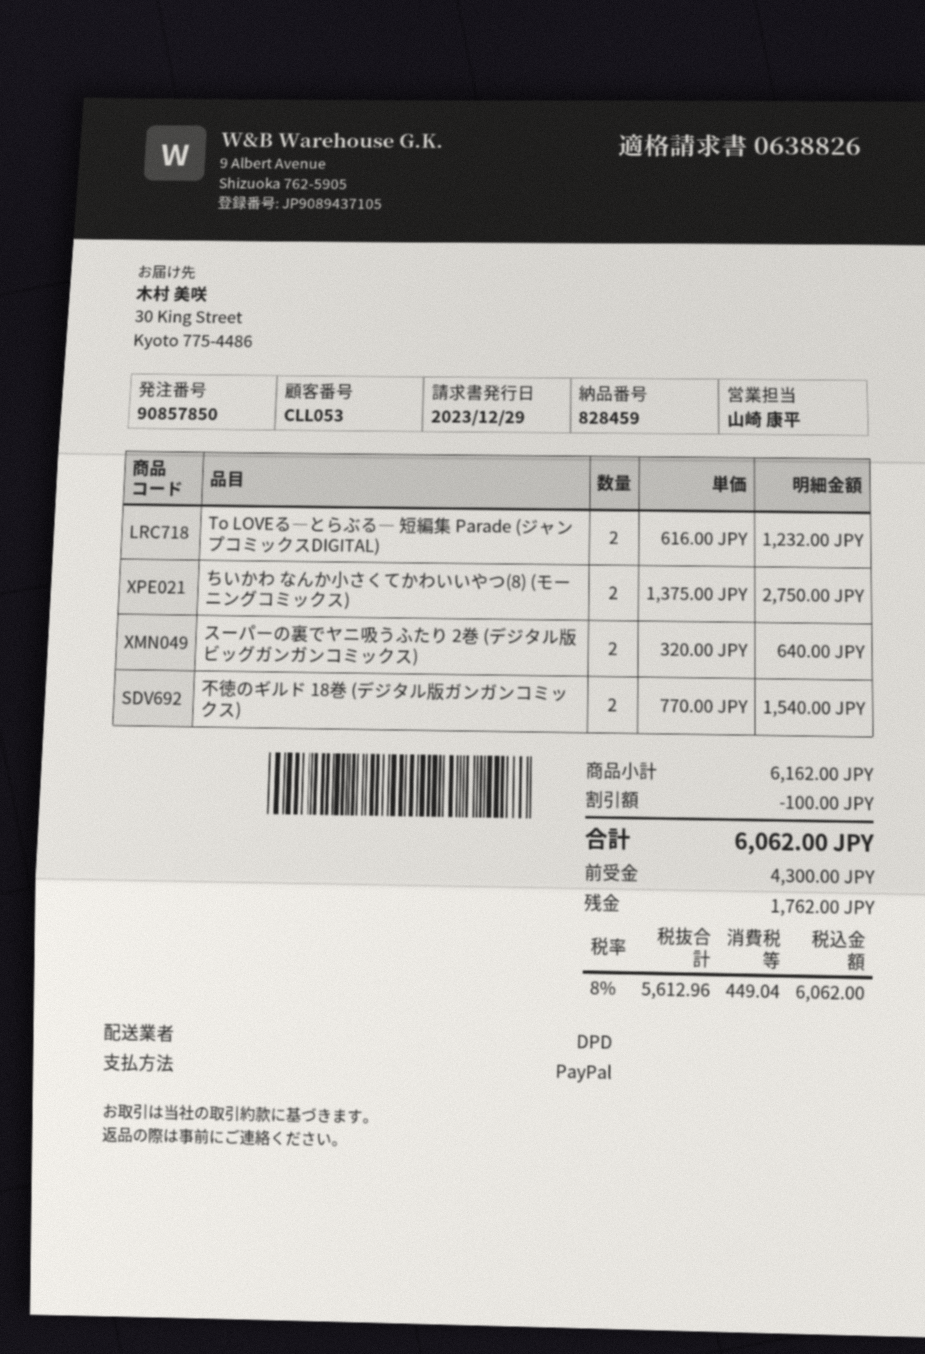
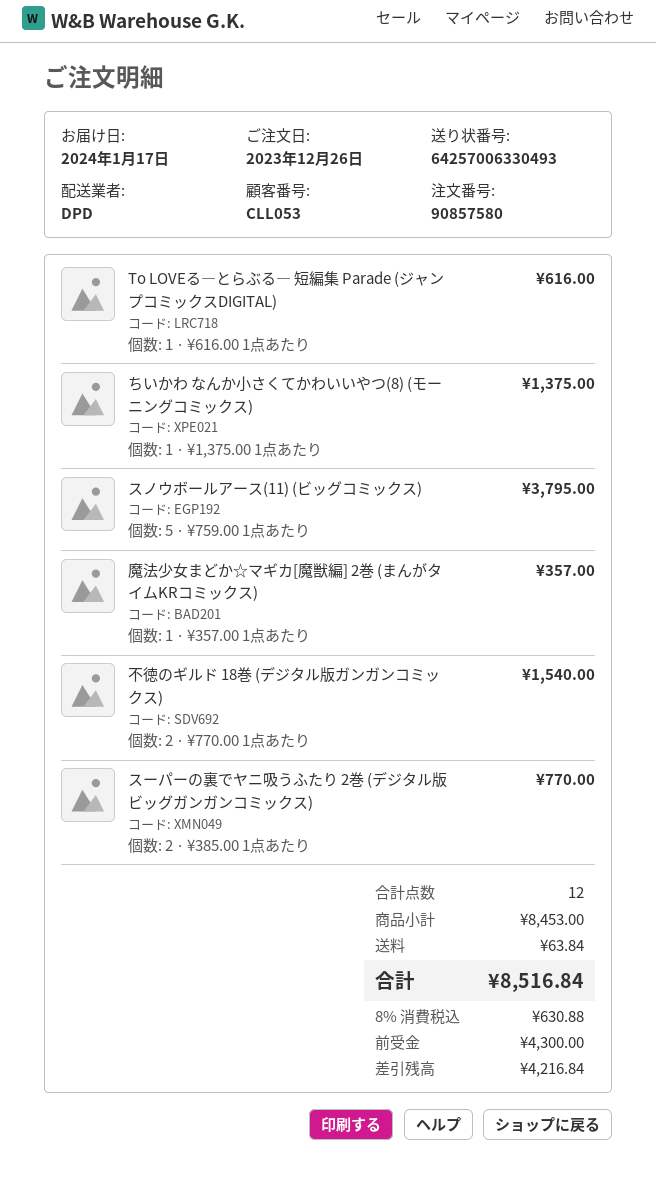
order number: 90857850 -> 90857580
To LOVEる―とらぶる― 短編集 Parade (ジャンプコミックスDIGITAL): 2 x 616.00 = 1232.00 -> 1 x 616.00 = 616.00
ちいかわ なんか小さくてかわいいやつ(8) (モーニングコミックス): 2 x 1375.00 = 2750.00 -> 1 x 1375.00 = 1375.00
スーパーの裏でヤニ吸うふたり 2巻 (デジタル版ビッグガンガンコミックス): 2 x 320.00 = 640.00 -> 2 x 385.00 = 770.00
スノウボールアース(11) (ビッグコミックス): none -> 5 x 759.00 = 3795.00
魔法少女まどか☆マギカ[魔獣編] 2巻 (まんがタイムKRコミックス): none -> 1 x 357.00 = 357.00
subtotal: 6162.00 -> 8453.00
discount: 100.00 -> none
shipping: none -> 63.84
tax: 8% = 449.04 -> 8% = 630.88
total: 6062.00 -> 8516.84
balance: 1762.00 -> 4216.84

